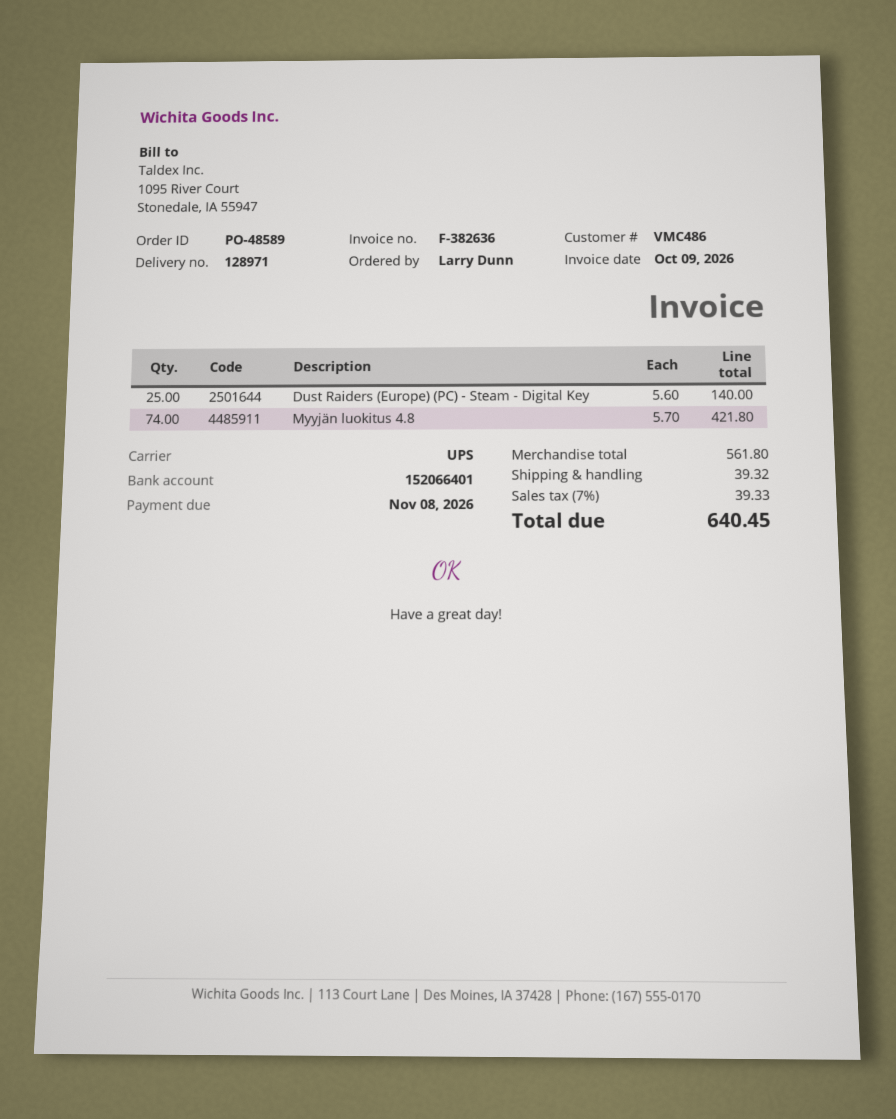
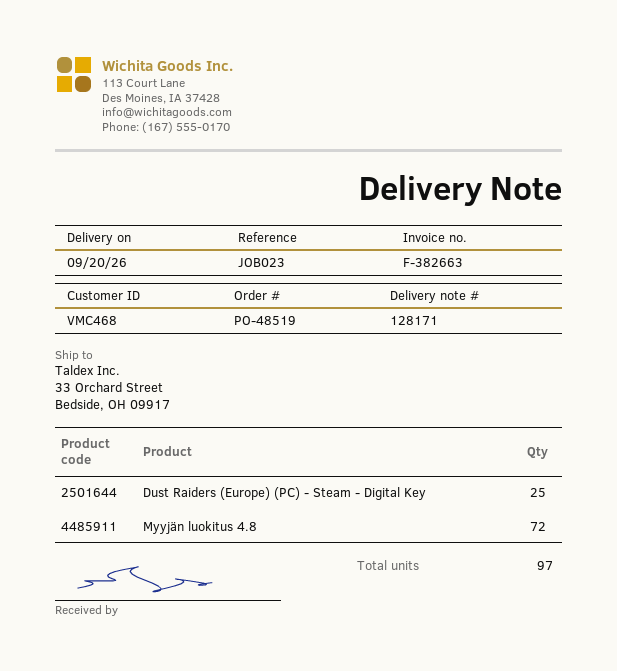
order number: PO-48589 -> PO-48519
delivery note number: 128971 -> 128171
invoice number: F-382636 -> F-382663
customer number: VMC486 -> VMC468
Myyjän luokitus 4.8: 74 -> 72

